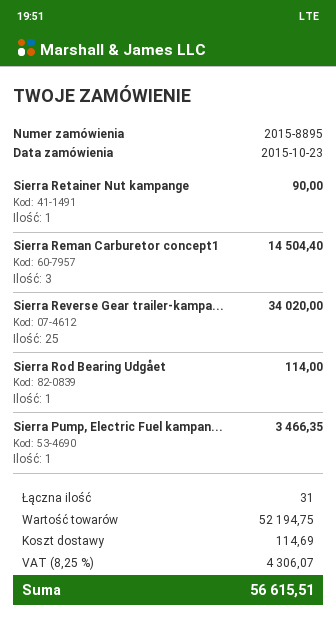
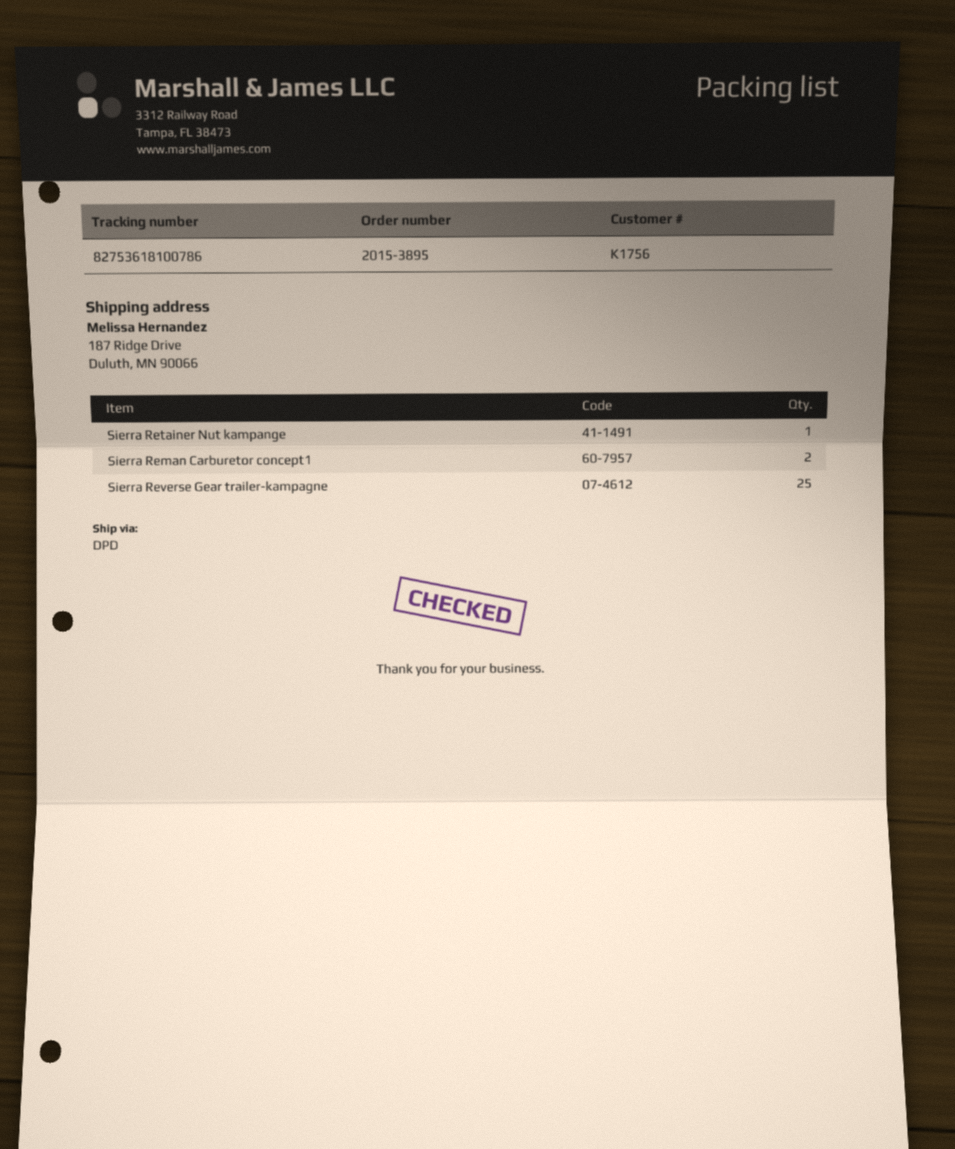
order number: 2015-8895 -> 2015-3895
Sierra Reman Carburetor concept1: 3 -> 2
Sierra Rod Bearing Udgået: 1 -> none
Sierra Pump, Electric Fuel kampan...: 1 -> none

